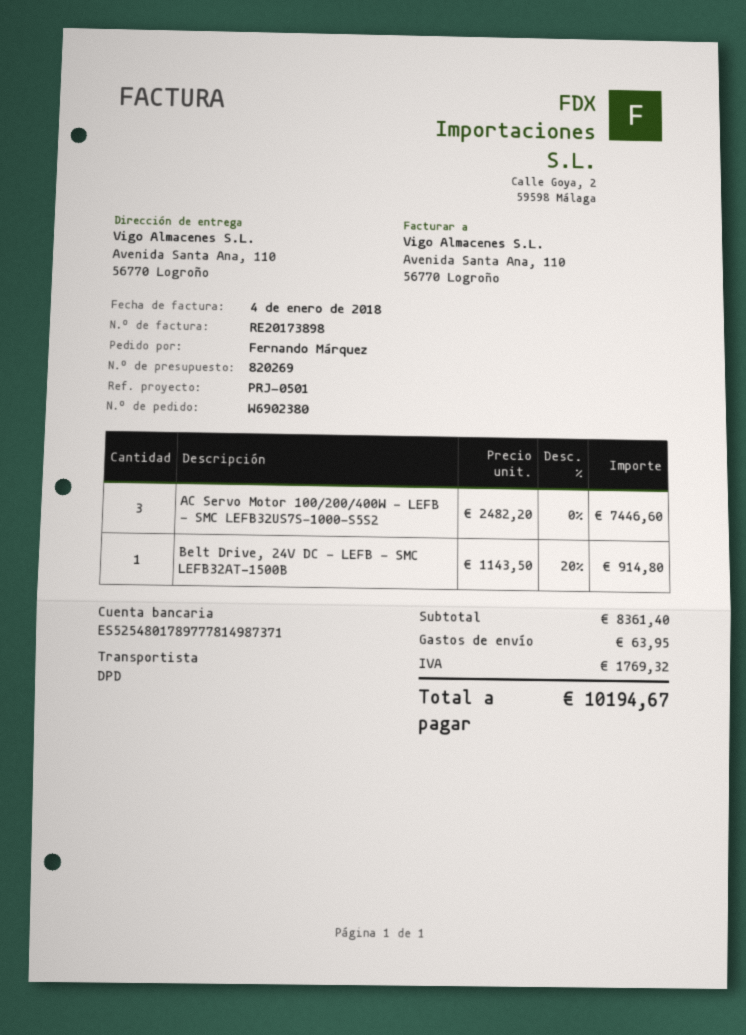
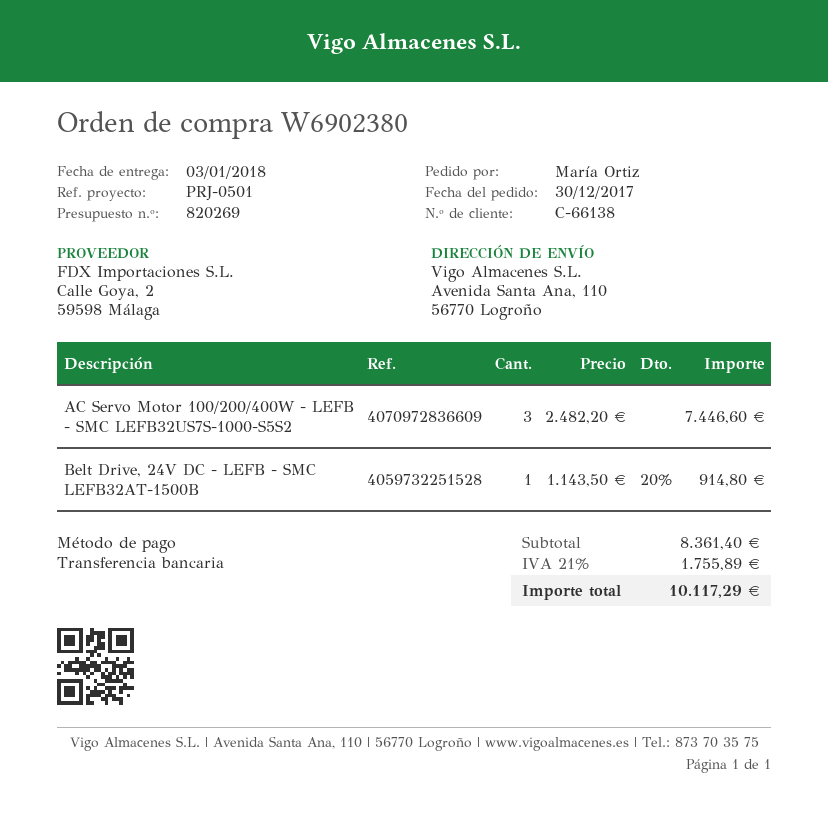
ordered by: Fernando Márquez -> María Ortiz
shipping: 63.95 -> none
tax: 1769.32 -> 1755.89
total: 10194.67 -> 10117.29

